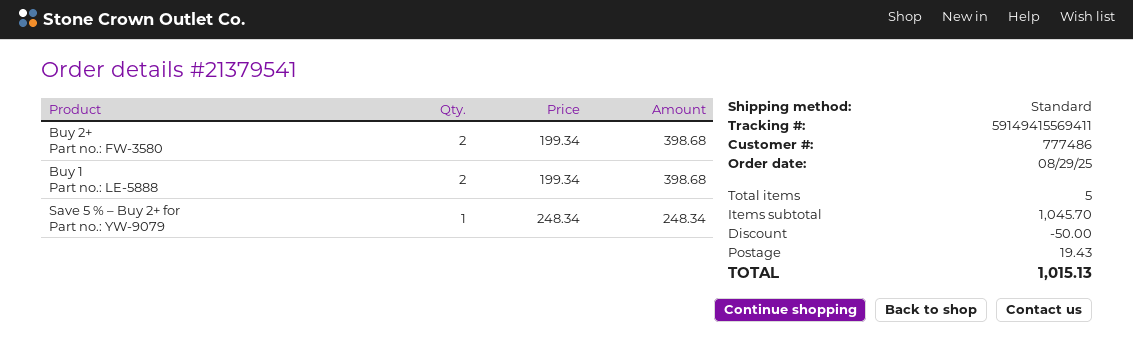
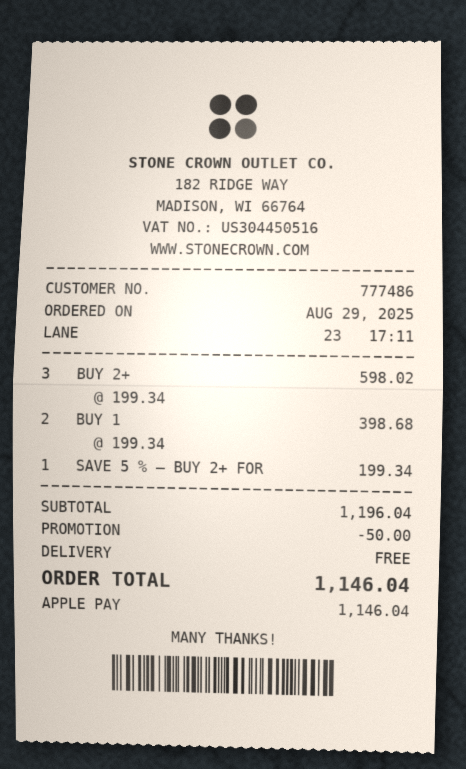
Buy 2+: 2 x 199.34 = 398.68 -> 3 x 199.34 = 598.02
Save 5 % – Buy 2+ for: 1 x 248.34 = 248.34 -> 1 x 199.34 = 199.34
subtotal: 1045.70 -> 1196.04
shipping: 19.43 -> 0.00
total: 1015.13 -> 1146.04

